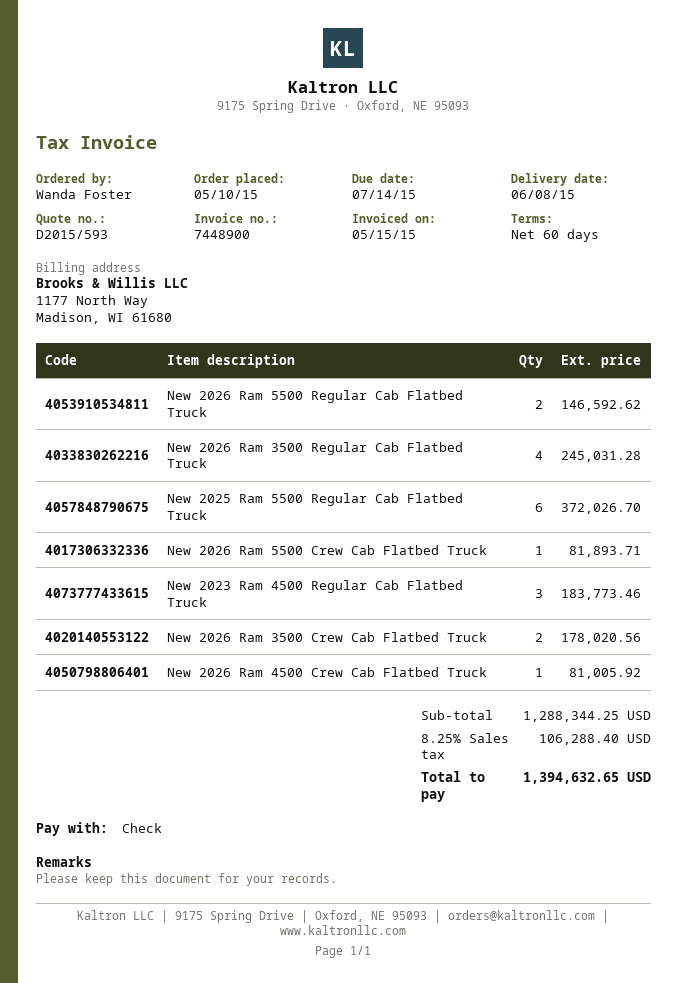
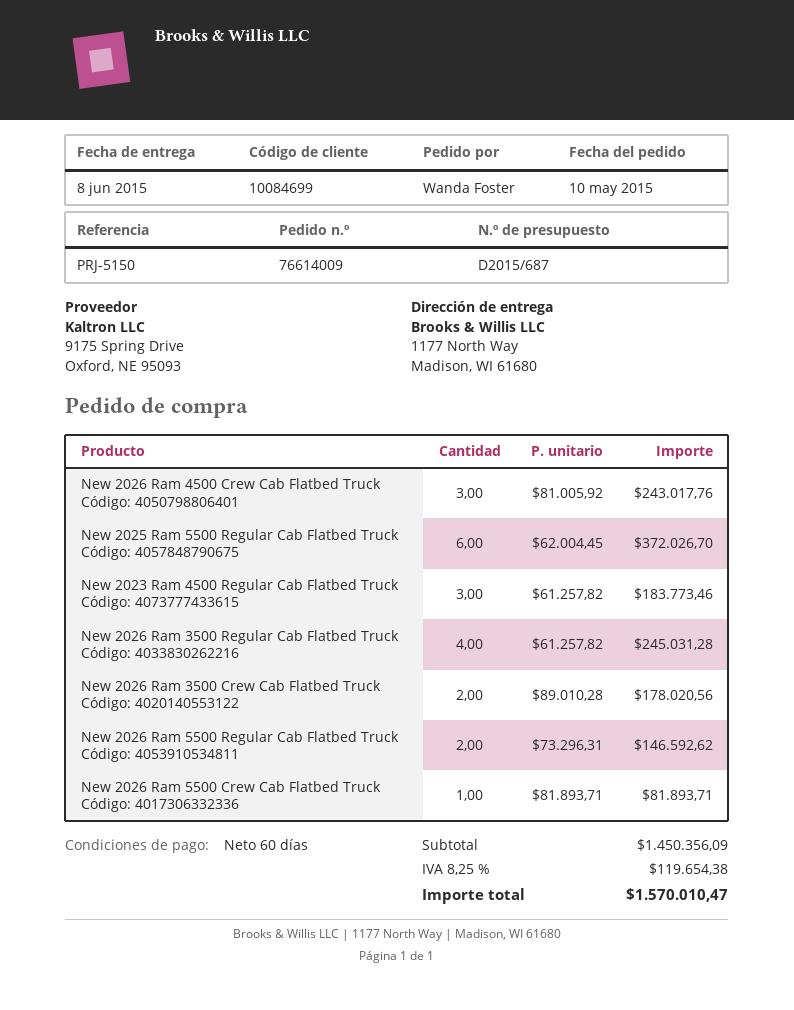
quote number: D2015/593 -> D2015/687
New 2026 Ram 4500 Crew Cab Flatbed Truck: 1 for 81005.92 -> 3 for 243017.76
subtotal: 1288344.25 -> 1450356.09
tax: 8.25% = 106288.40 -> 8.25% = 119654.38
total: 1394632.65 -> 1570010.47

